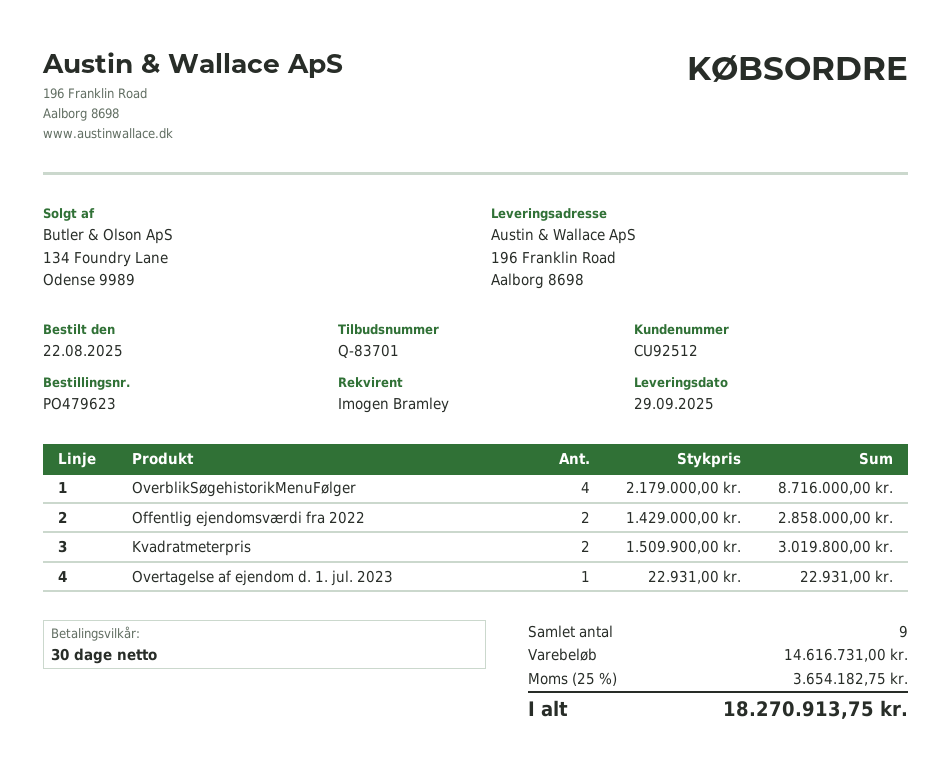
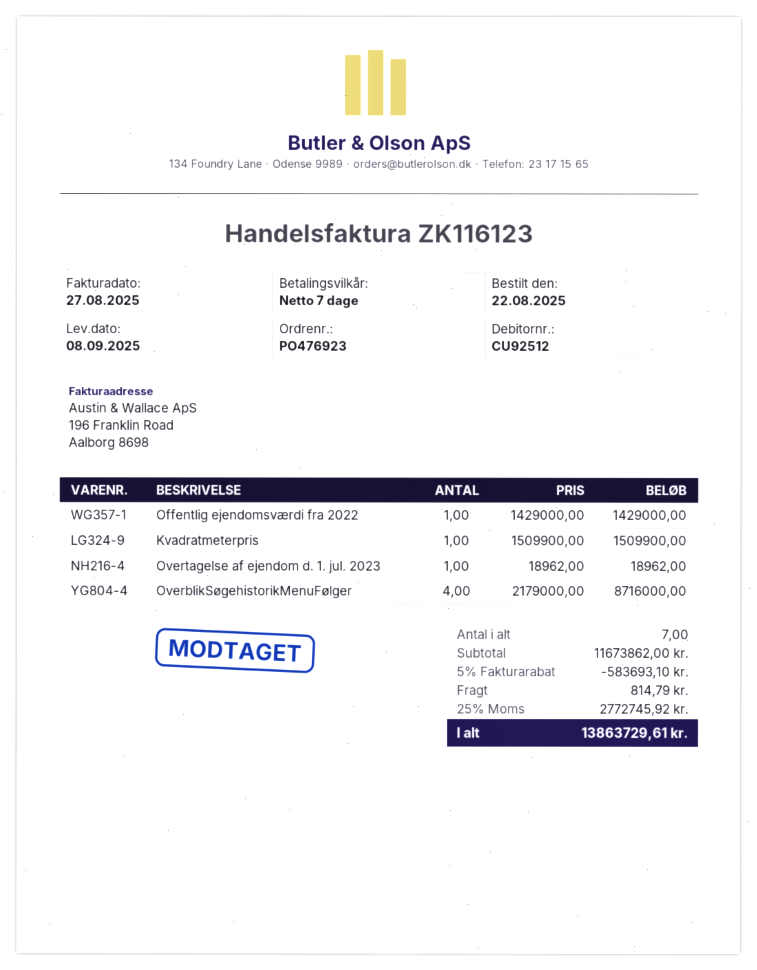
order number: PO479623 -> PO476923
delivery date: 2025-09-29 -> 2025-09-08
payment terms: 30 days -> 7 days
Offentlig ejendomsværdi fra 2022: 2 x 1429000.00 = 2858000.00 -> 1 x 1429000.00 = 1429000.00
Kvadratmeterpris: 2 x 1509900.00 = 3019800.00 -> 1 x 1509900.00 = 1509900.00
Overtagelse af ejendom d. 1. jul. 2023: 1 x 22931.00 = 22931.00 -> 1 x 18962.00 = 18962.00
total quantity: 9 -> 7
subtotal: 14616731.00 -> 11673862.00
discount: none -> 5% = 583693.10
shipping: none -> 814.79
tax: 25% = 3654182.75 -> 25% = 2772745.92
total: 18270913.75 -> 13863729.61

